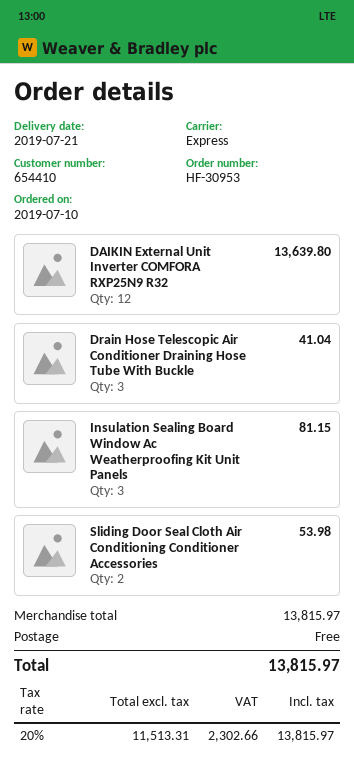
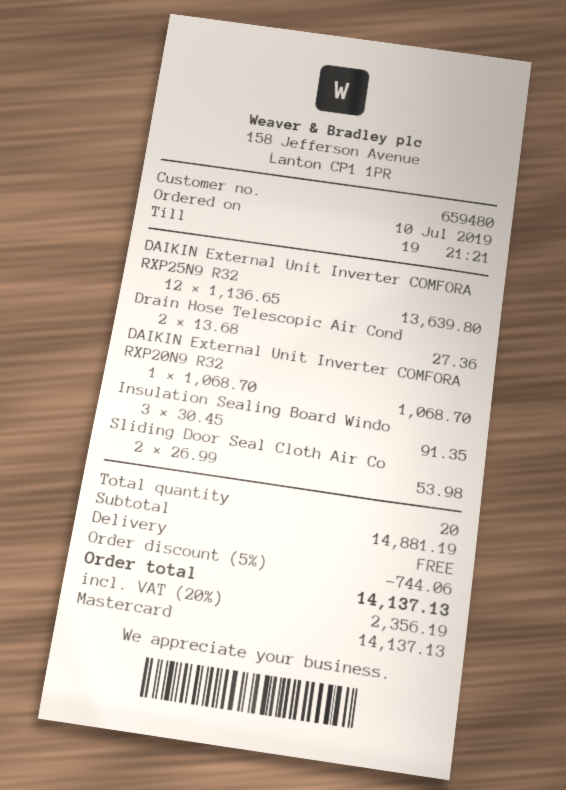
customer number: 654410 -> 659480
Drain Hose Telescopic Air Conditioner Draining Hose Tube With Buckle: 3 for 41.04 -> 2 for 27.36
Insulation Sealing Board Window Ac Weatherproofing Kit Unit Panels: 3 for 81.15 -> 3 for 91.35
DAIKIN External Unit Inverter COMFORA RXP20N9 R32: none -> 1 for 1068.70
subtotal: 13815.97 -> 14881.19
discount: none -> 5% = 744.06
tax: 20% = 2302.66 -> 20% = 2356.19
total: 13815.97 -> 14137.13

